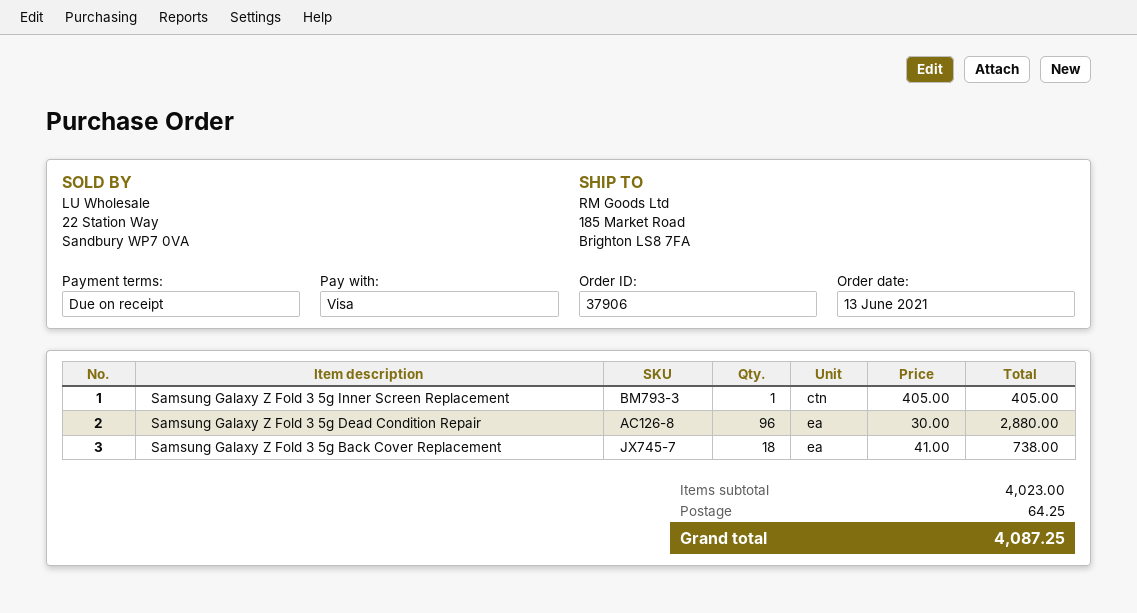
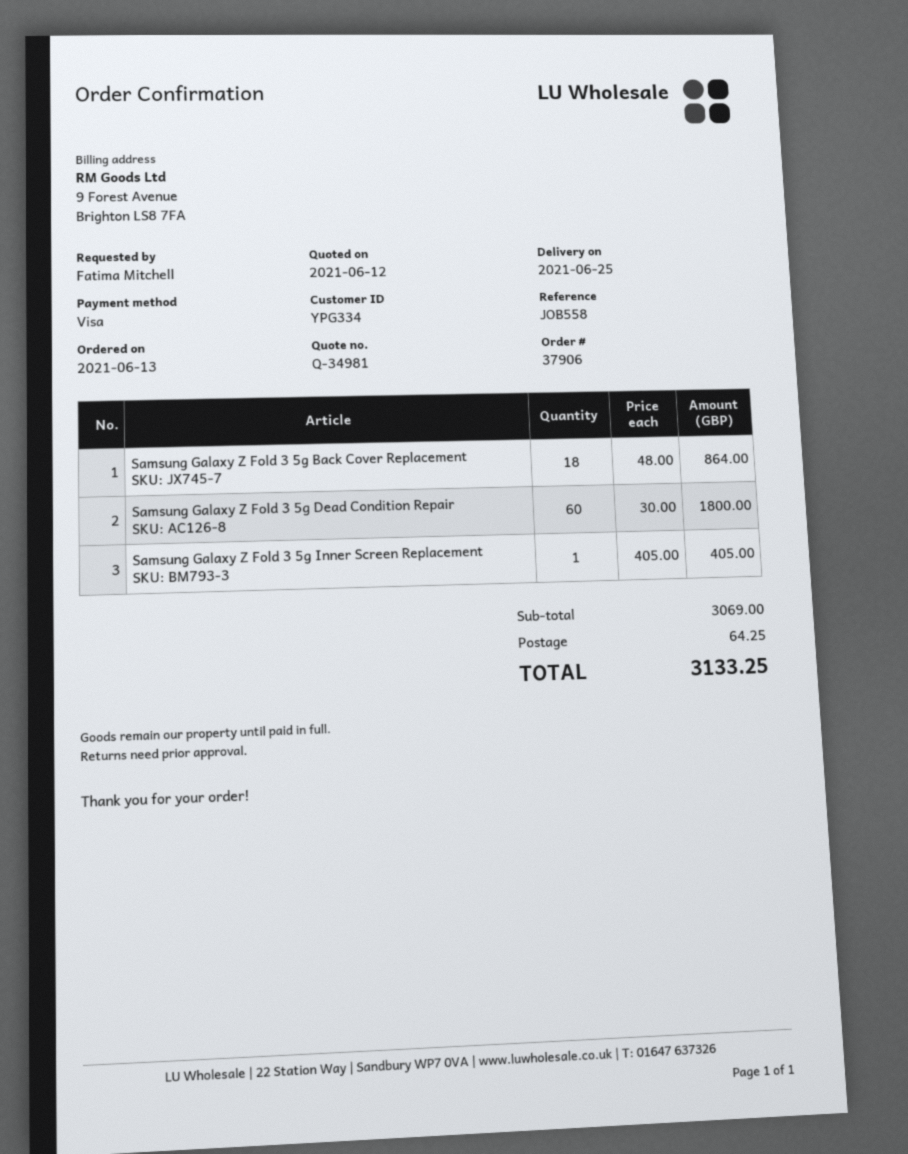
Samsung Galaxy Z Fold 3 5g Dead Condition Repair: 96 x 30.00 = 2880.00 -> 60 x 30.00 = 1800.00
Samsung Galaxy Z Fold 3 5g Back Cover Replacement: 18 x 41.00 = 738.00 -> 18 x 48.00 = 864.00
subtotal: 4023.00 -> 3069.00
total: 4087.25 -> 3133.25

